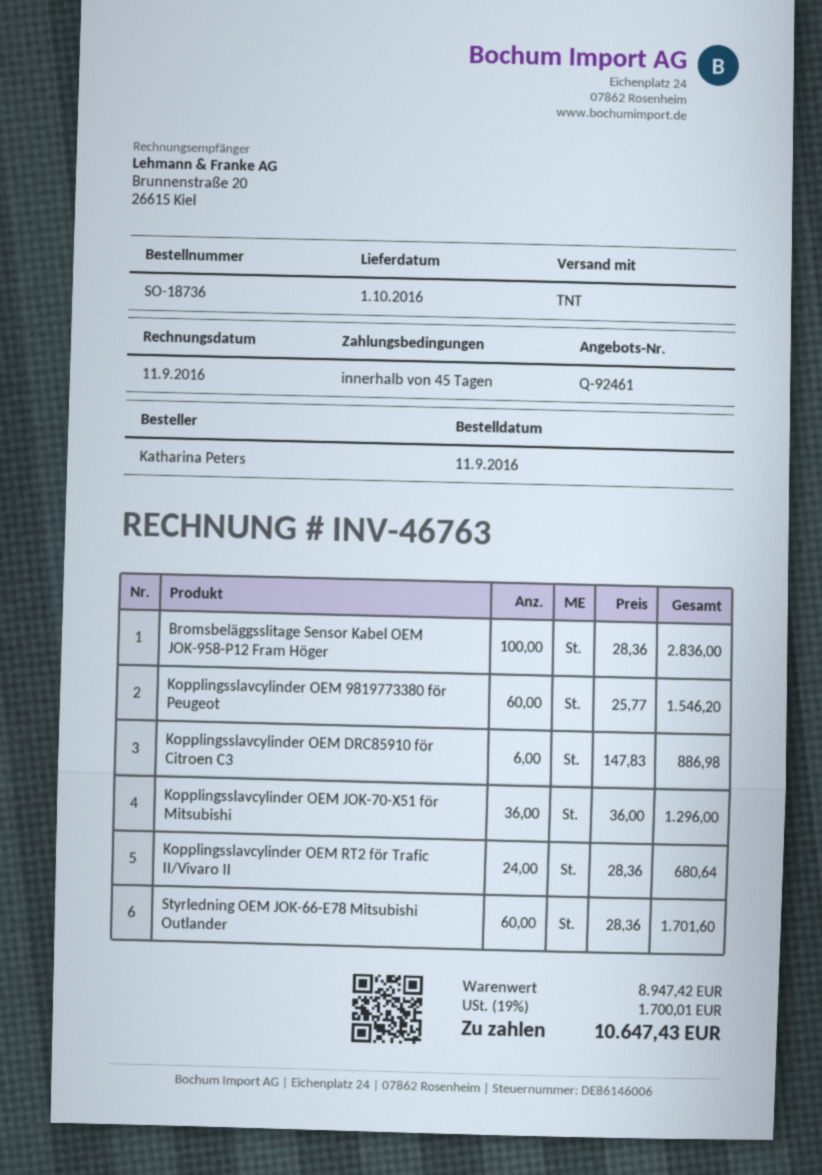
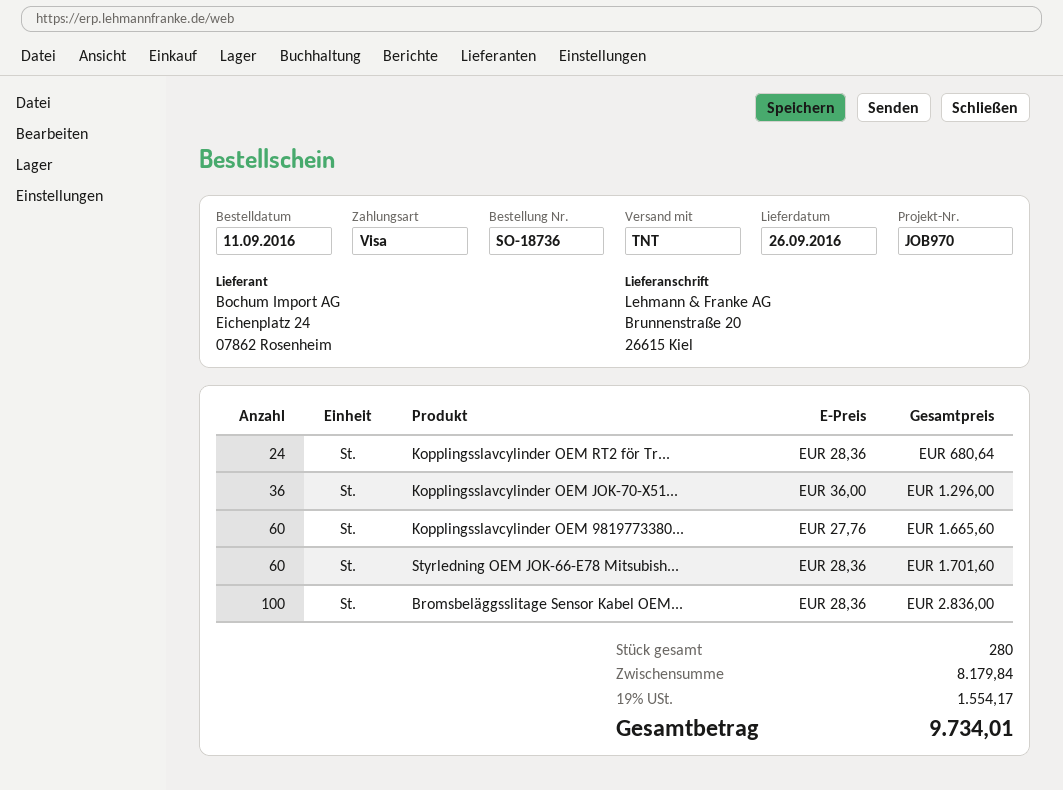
delivery date: 2016-10-01 -> 2016-09-26
Kopplingsslavcylinder OEM 9819773380 för Peugeot: 60 x 25.77 = 1546.20 -> 60 x 27.76 = 1665.60
Kopplingsslavcylinder OEM DRC85910 för Citroen C3: 6 x 147.83 = 886.98 -> none
subtotal: 8947.42 -> 8179.84
tax: 19% = 1700.01 -> 19% = 1554.17
total: 10647.43 -> 9734.01

